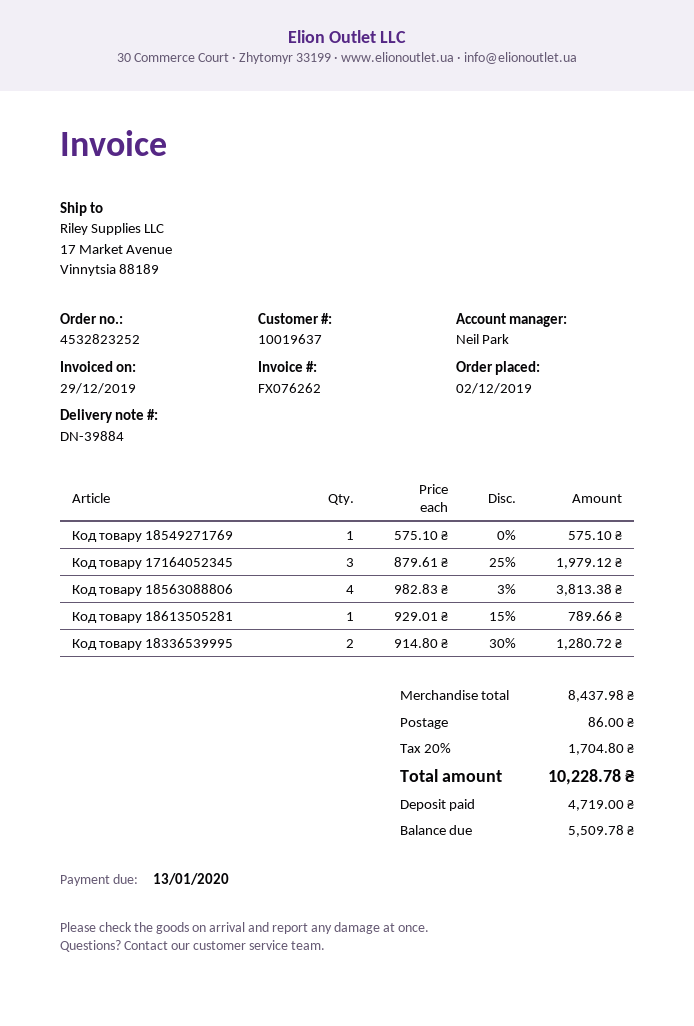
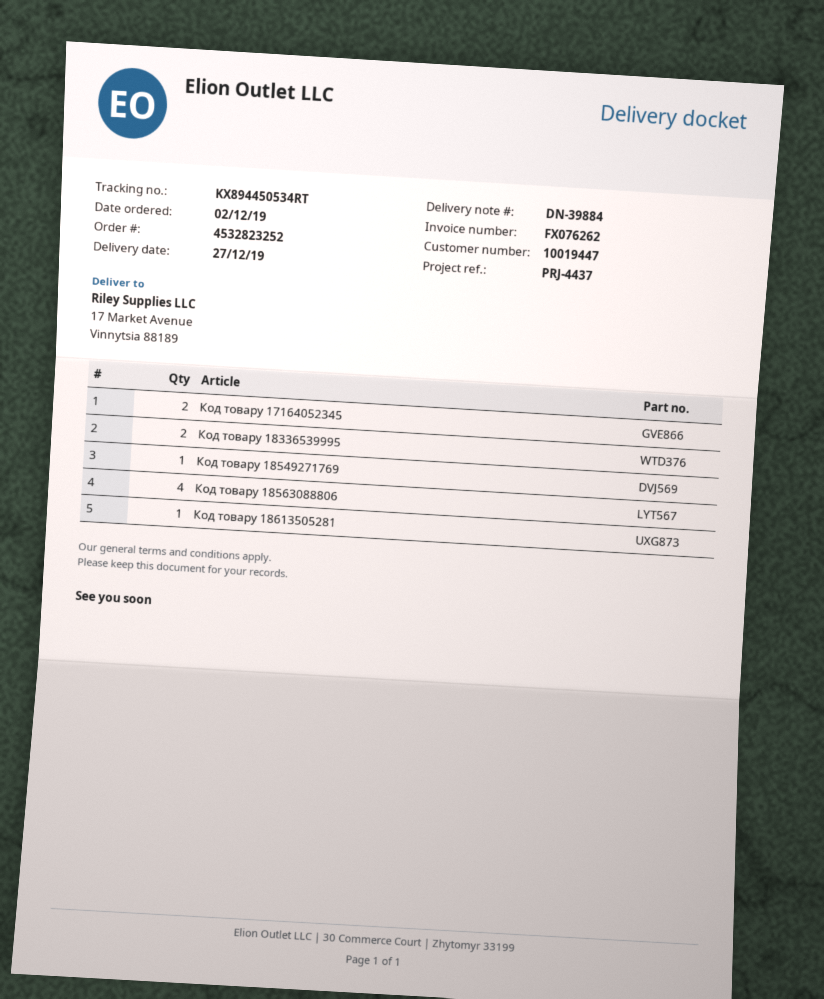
customer number: 10019637 -> 10019447
Код товару 17164052345: 3 -> 2

